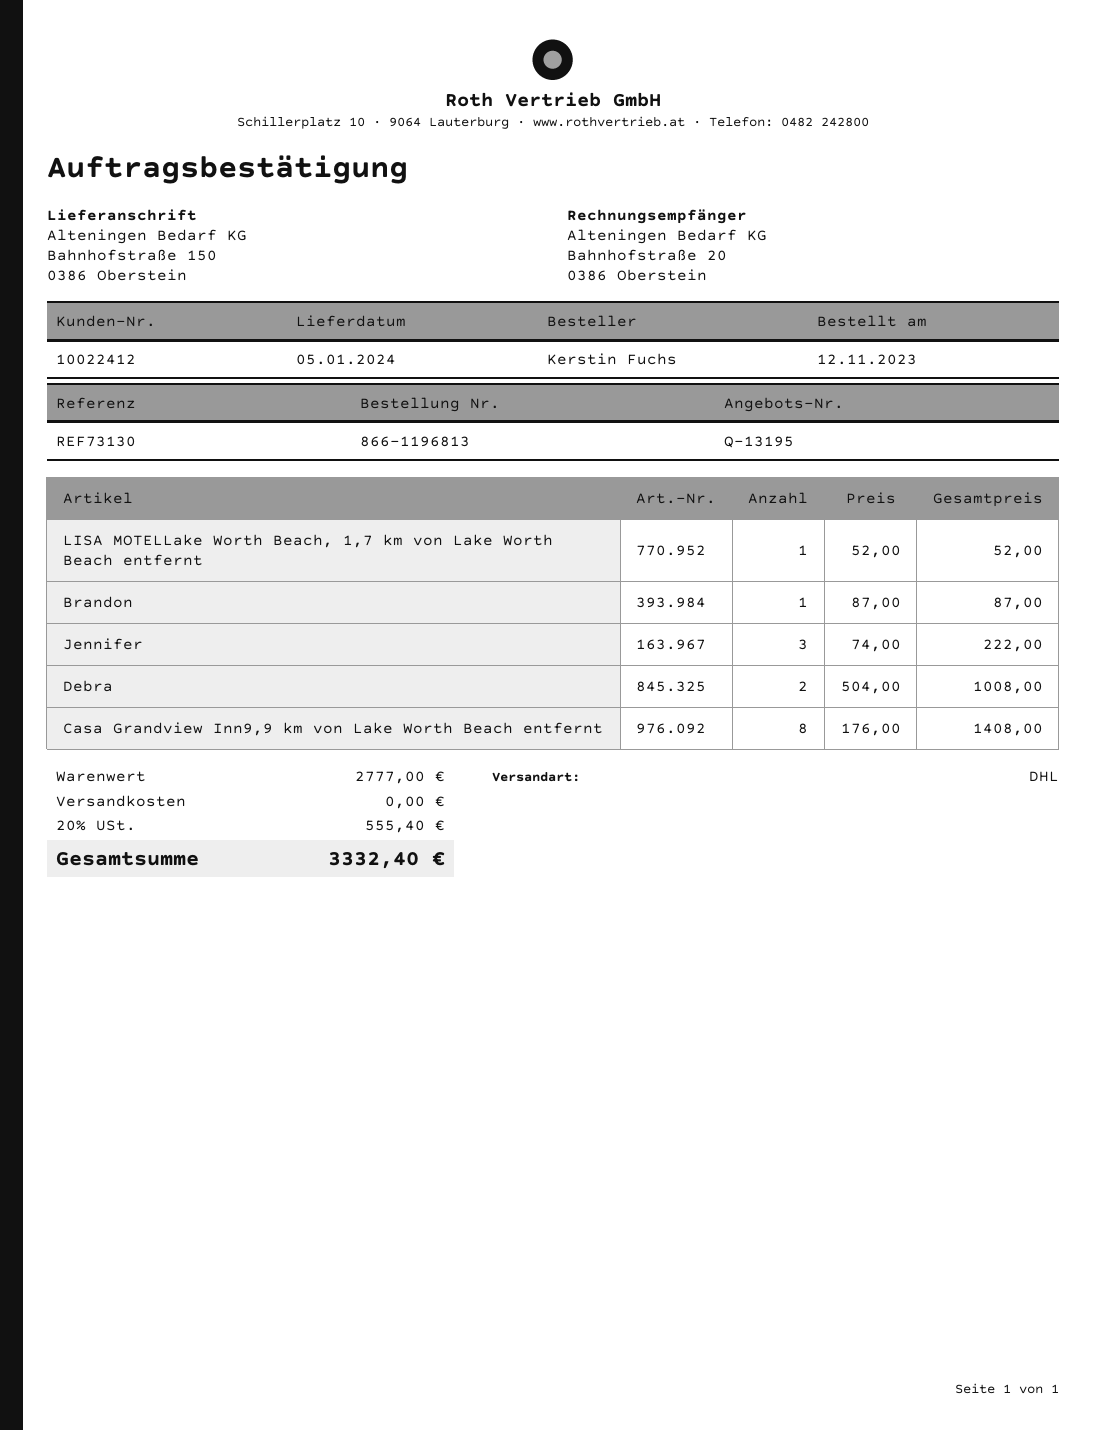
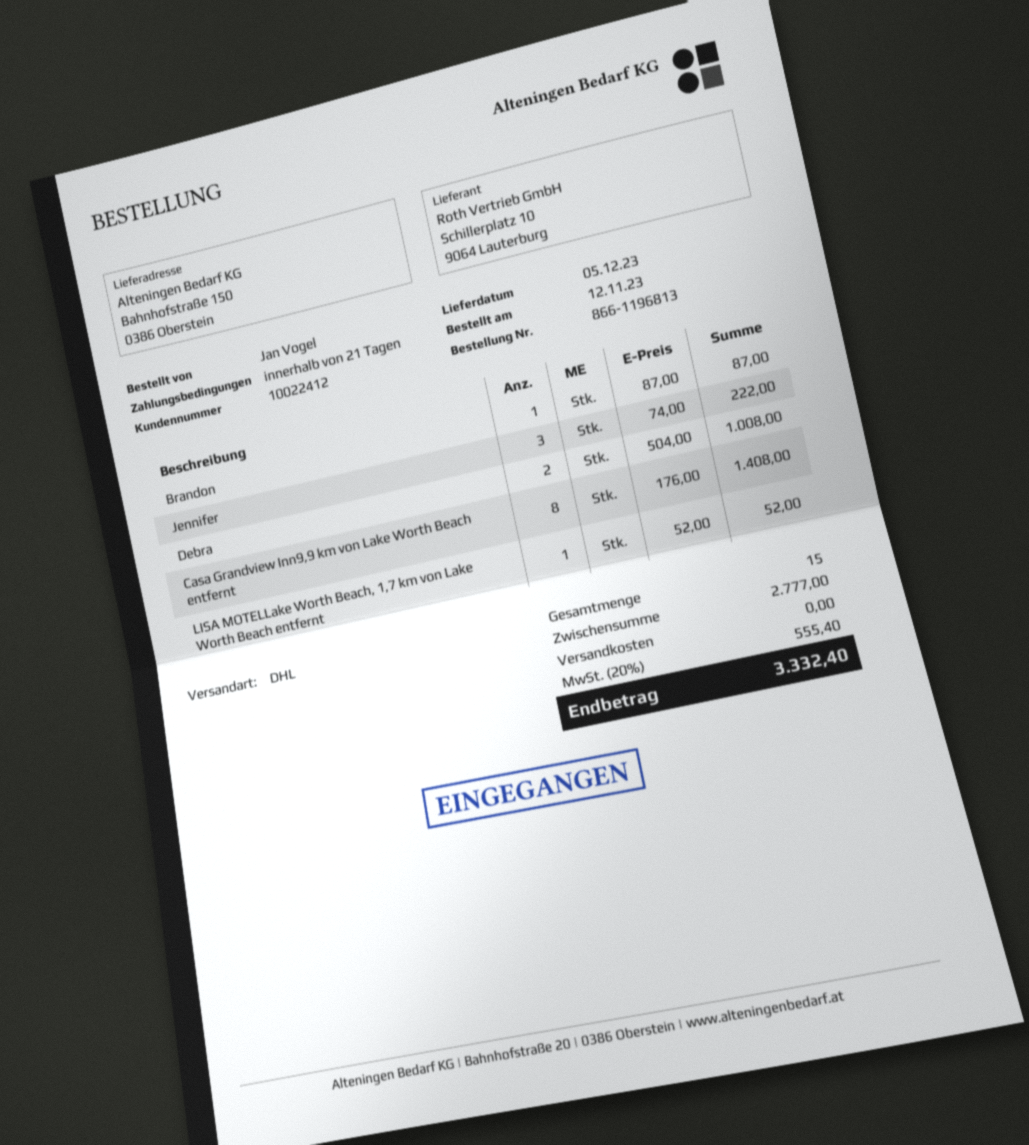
delivery date: 2024-01-05 -> 2023-12-05
ordered by: Kerstin Fuchs -> Jan Vogel

